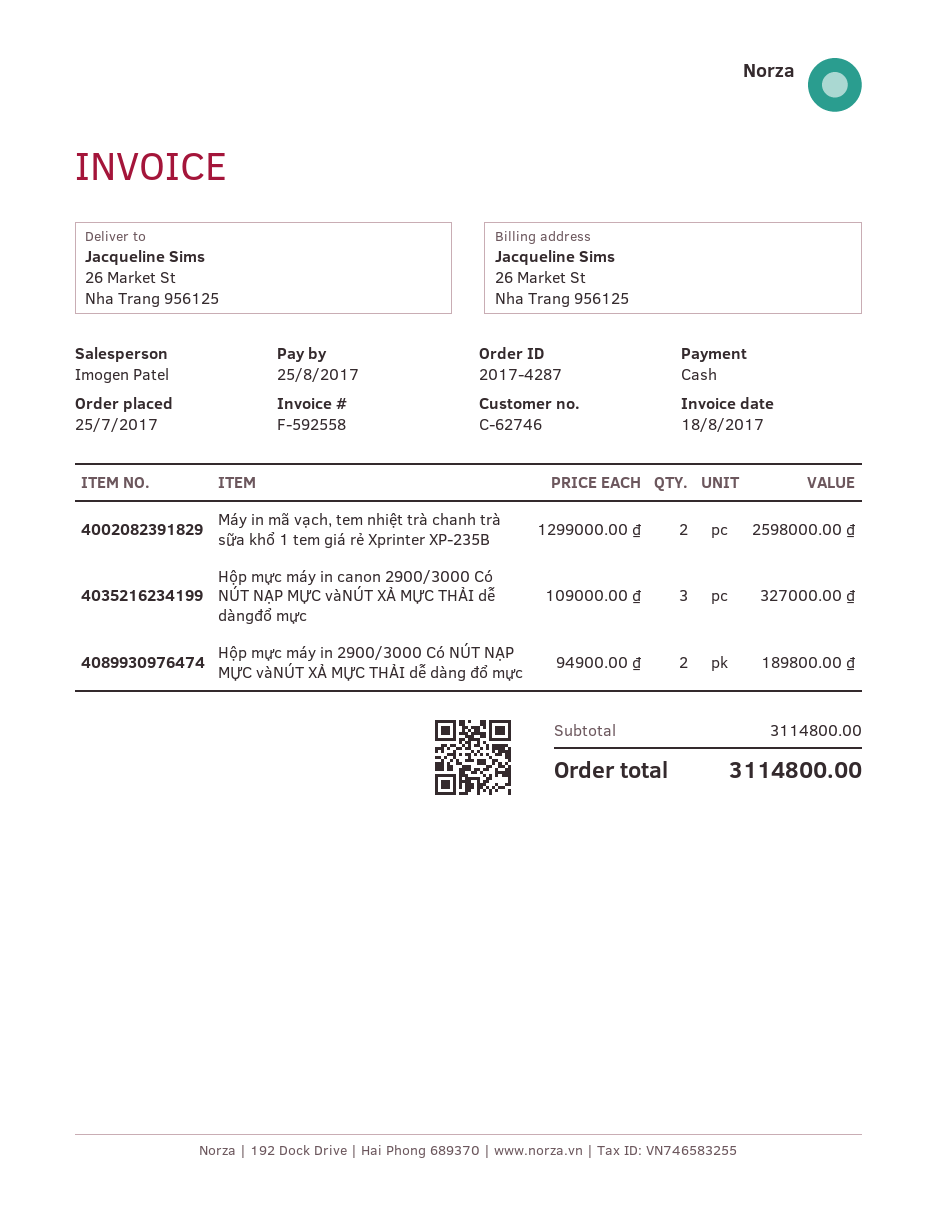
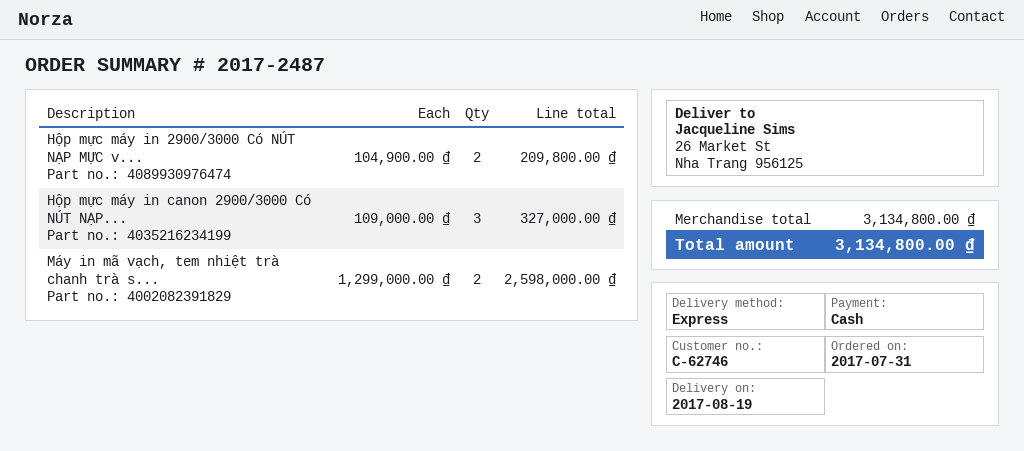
order number: 2017-4287 -> 2017-2487
order date: 2017-07-25 -> 2017-07-31
Hộp mực máy in 2900/3000 Có NÚT NẠP MỰC vàNÚT XẢ MỰC THẢI dễ dàng đổ mực: 2 x 94900.00 = 189800.00 -> 2 x 104900.00 = 209800.00
subtotal: 3114800.00 -> 3134800.00
total: 3114800.00 -> 3134800.00

